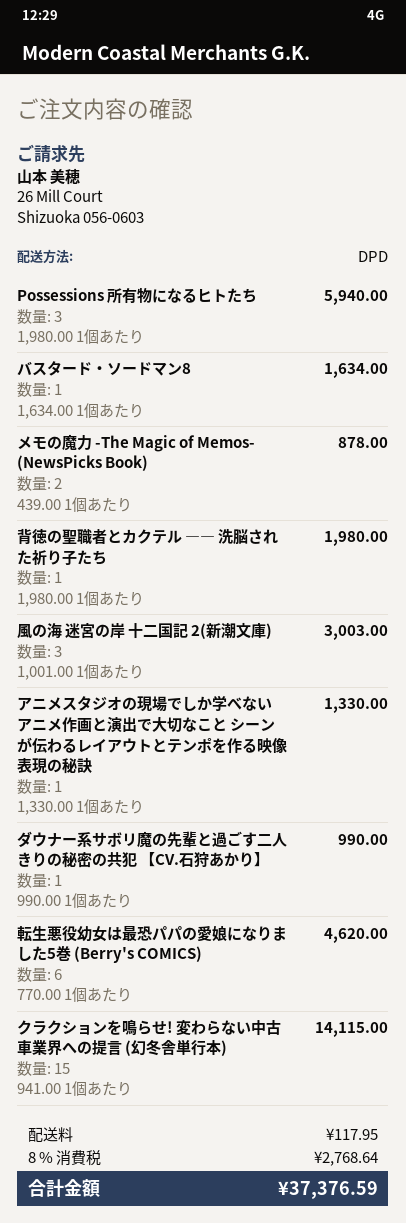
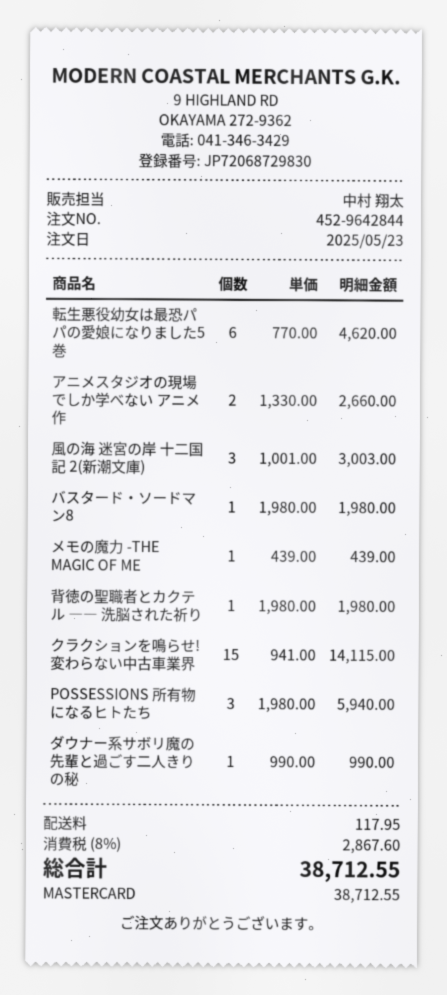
バスタード・ソードマン8: 1 x 1634.00 = 1634.00 -> 1 x 1980.00 = 1980.00
メモの魔力 -The Magic of Memos- (NewsPicks Book): 2 x 439.00 = 878.00 -> 1 x 439.00 = 439.00
アニメスタジオの現場でしか学べない アニメ作画と演出で大切なこと シーンが伝わるレイアウトとテンポを作る映像表現の秘訣: 1 x 1330.00 = 1330.00 -> 2 x 1330.00 = 2660.00
tax: 8% = 2768.64 -> 8% = 2867.60
total: 37376.59 -> 38712.55

